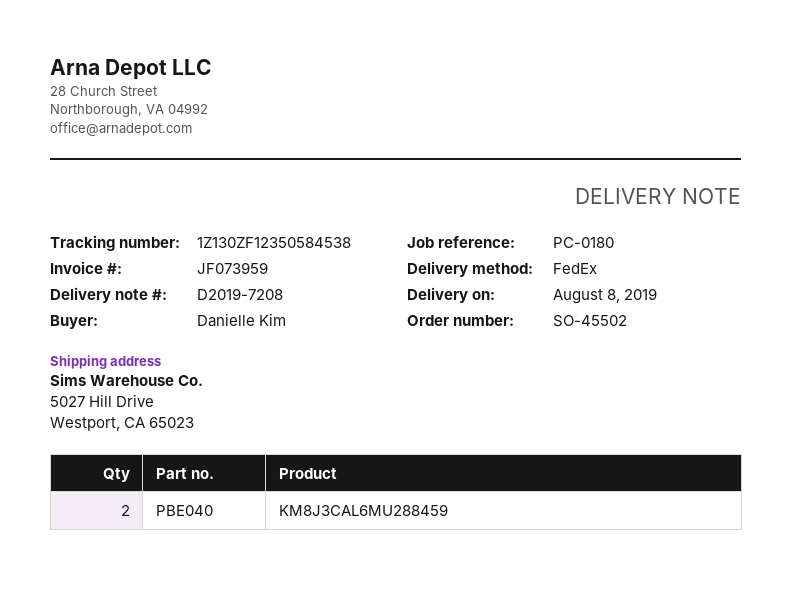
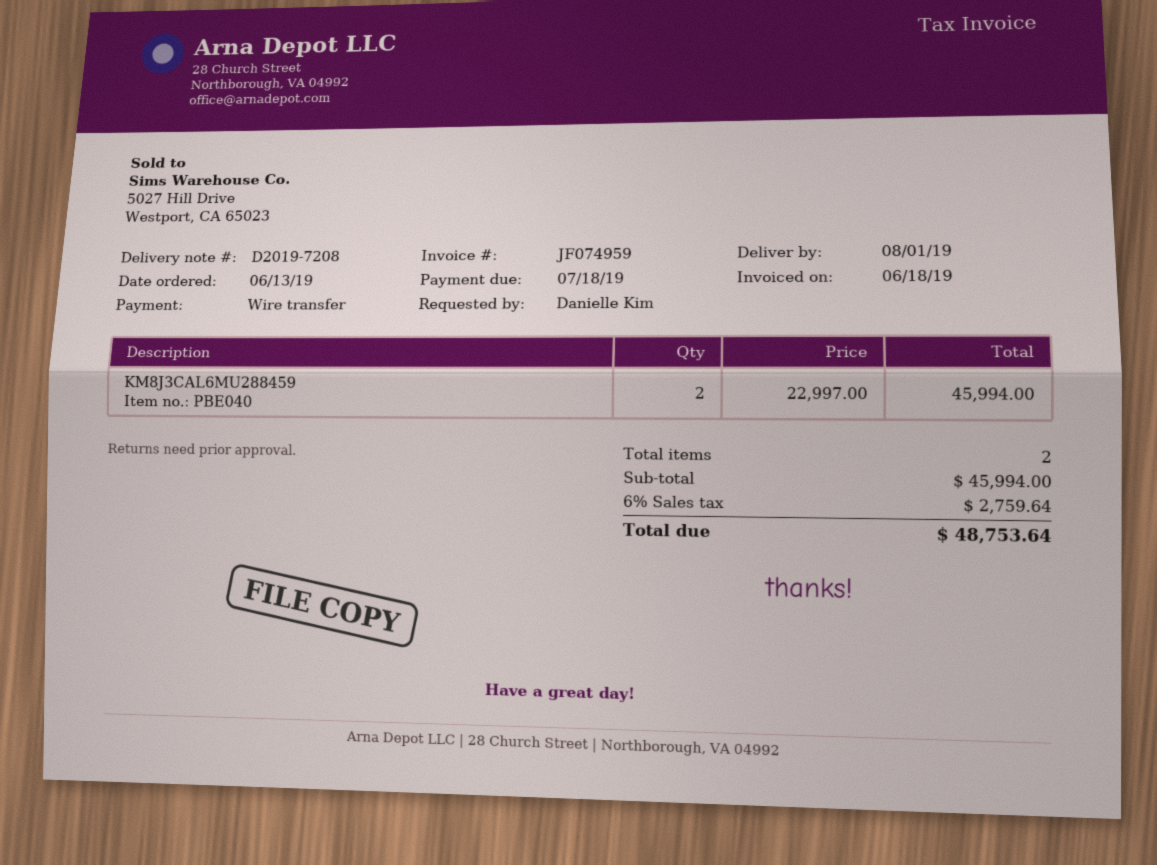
delivery date: 2019-08-08 -> 2019-08-01
invoice number: JF073959 -> JF074959

